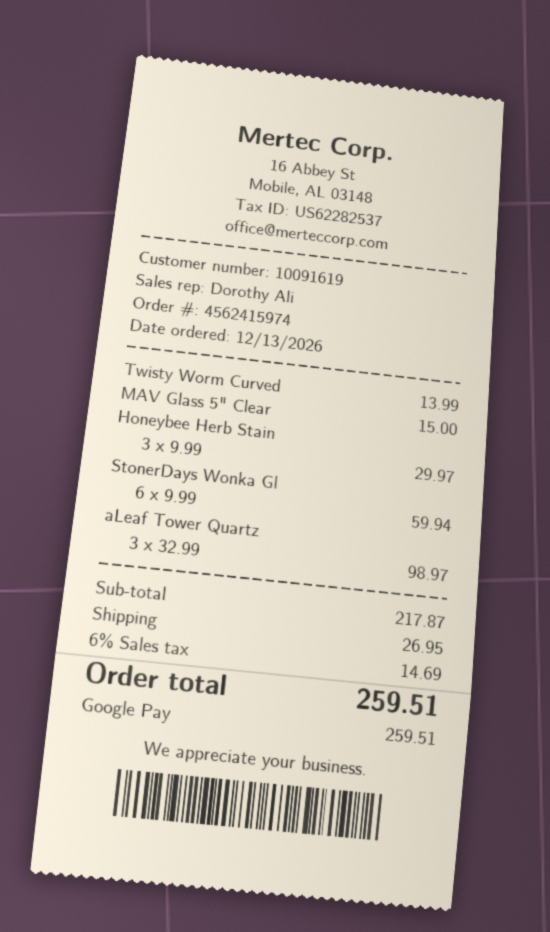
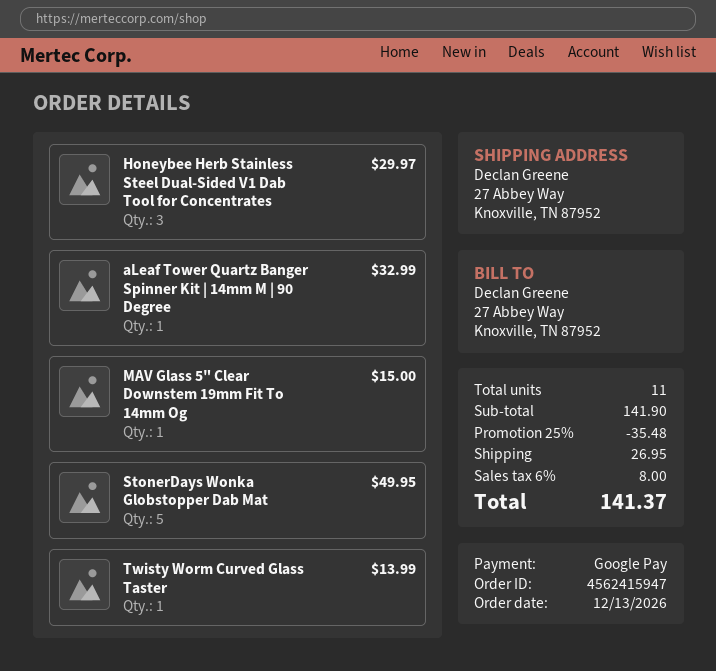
order number: 4562415974 -> 4562415947
StonerDays Wonka Gl: 6 for 59.94 -> 5 for 49.95
aLeaf Tower Quartz: 3 for 98.97 -> 1 for 32.99
subtotal: 217.87 -> 141.90
discount: none -> 25% = 35.48
tax: 6% = 14.69 -> 6% = 8.00
total: 259.51 -> 141.37

